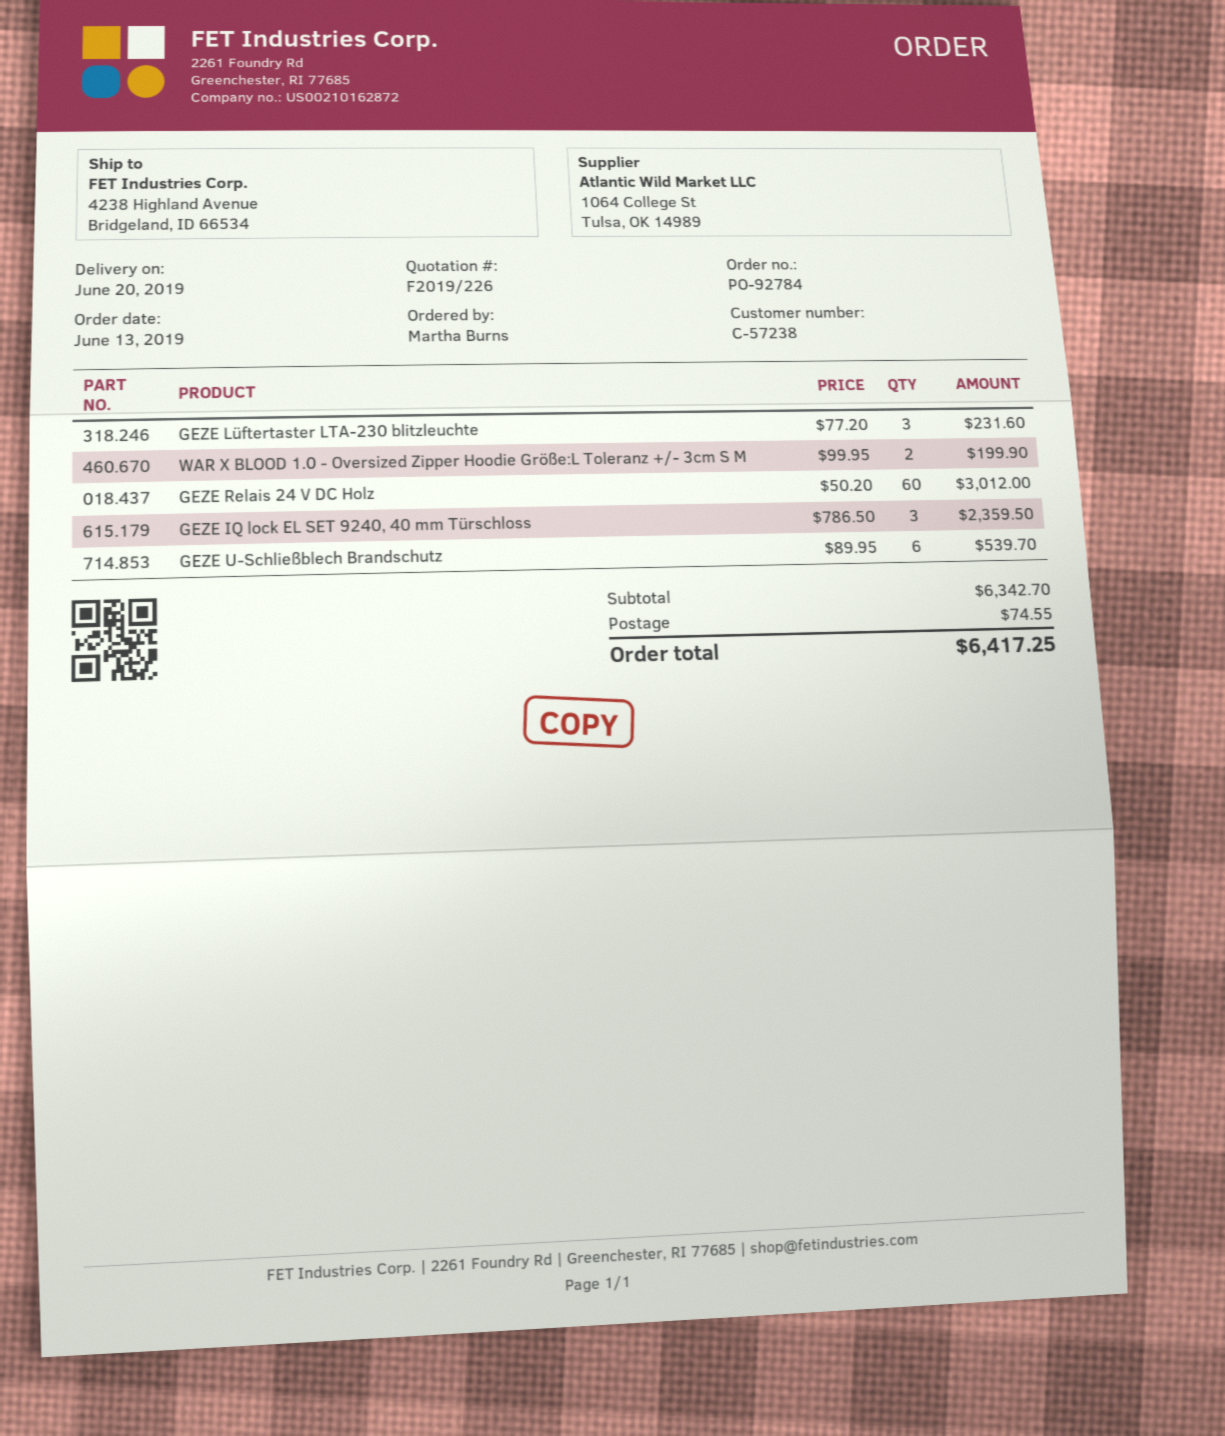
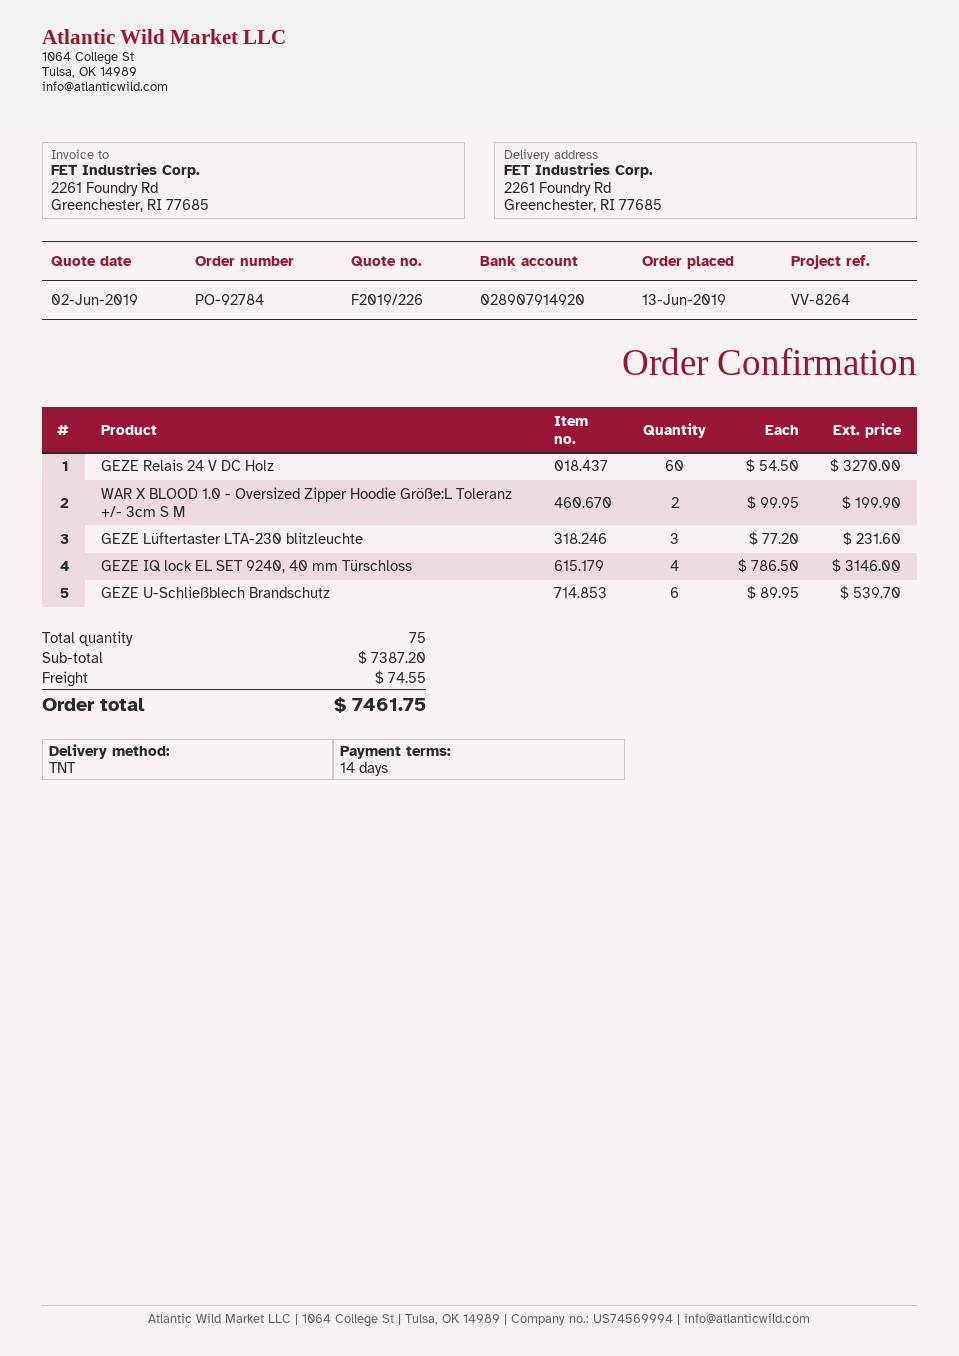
ship to: 4238 Highland Avenue, Bridgeland, ID 66534 -> 2261 Foundry Rd, Greenchester, RI 77685
GEZE Relais 24 V DC Holz: 60 x 50.20 = 3012.00 -> 60 x 54.50 = 3270.00
GEZE IQ lock EL SET 9240, 40 mm Türschloss: 3 x 786.50 = 2359.50 -> 4 x 786.50 = 3146.00
subtotal: 6342.70 -> 7387.20
total: 6417.25 -> 7461.75

